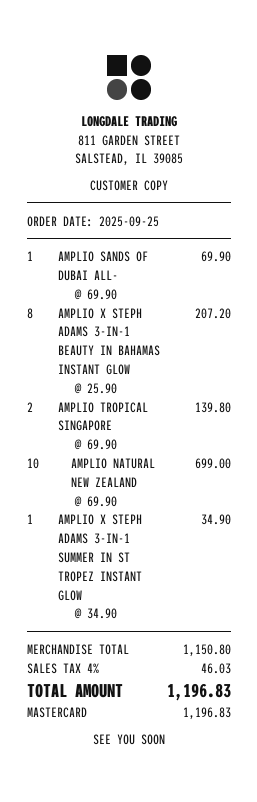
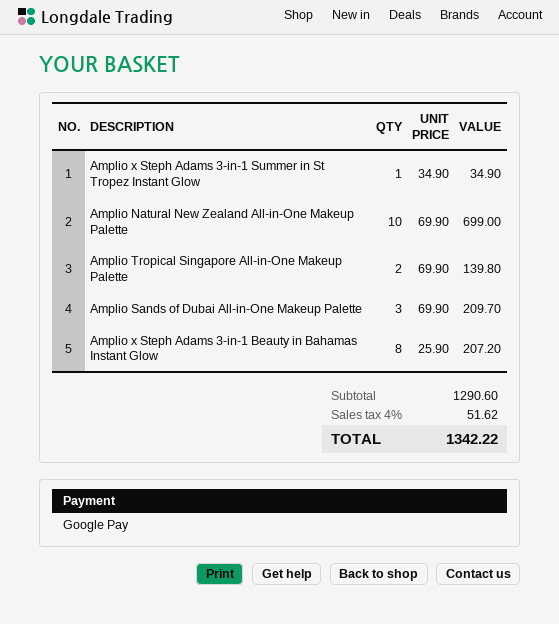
payment method: Mastercard -> Google Pay
AMPLIO SANDS OF DUBAI ALL-: 1 x 69.90 = 69.90 -> 3 x 69.90 = 209.70
subtotal: 1150.80 -> 1290.60
tax: 4% = 46.03 -> 4% = 51.62
total: 1196.83 -> 1342.22

